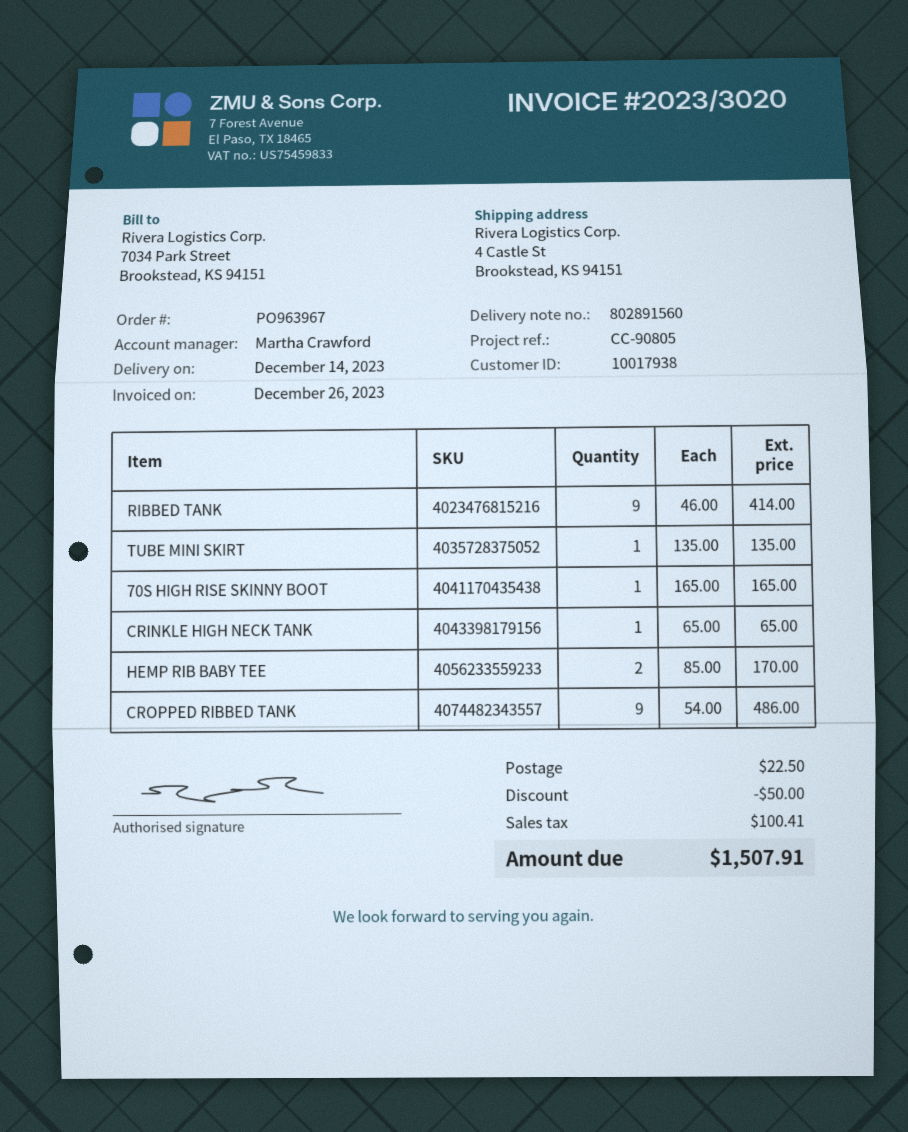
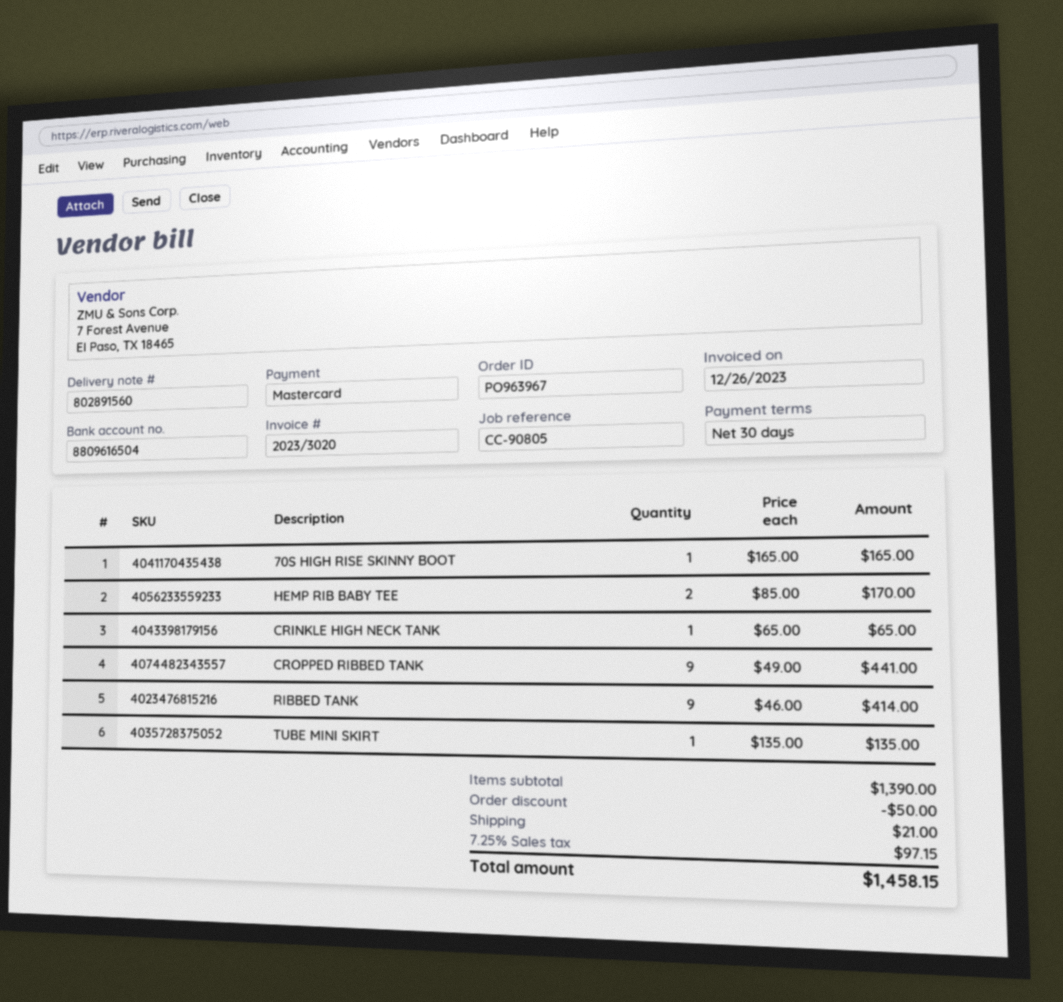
CROPPED RIBBED TANK: 9 x 54.00 = 486.00 -> 9 x 49.00 = 441.00
shipping: 22.50 -> 21.00
tax: 100.41 -> 97.15
total: 1507.91 -> 1458.15

